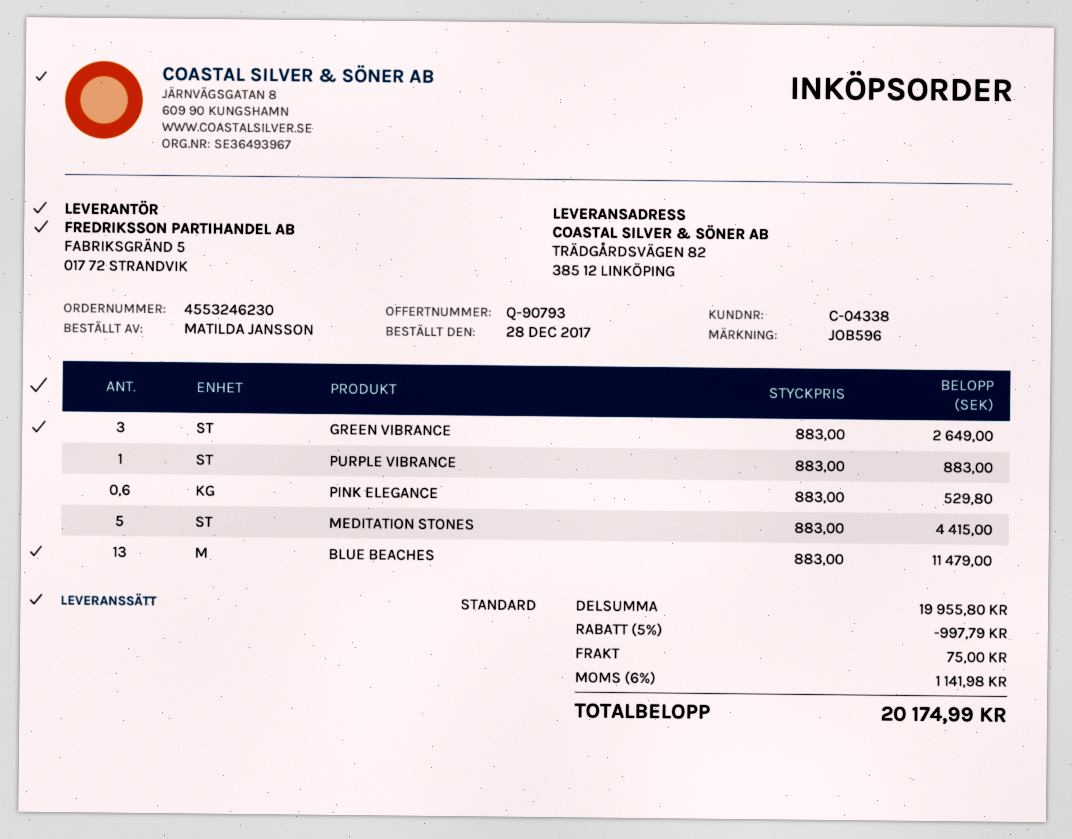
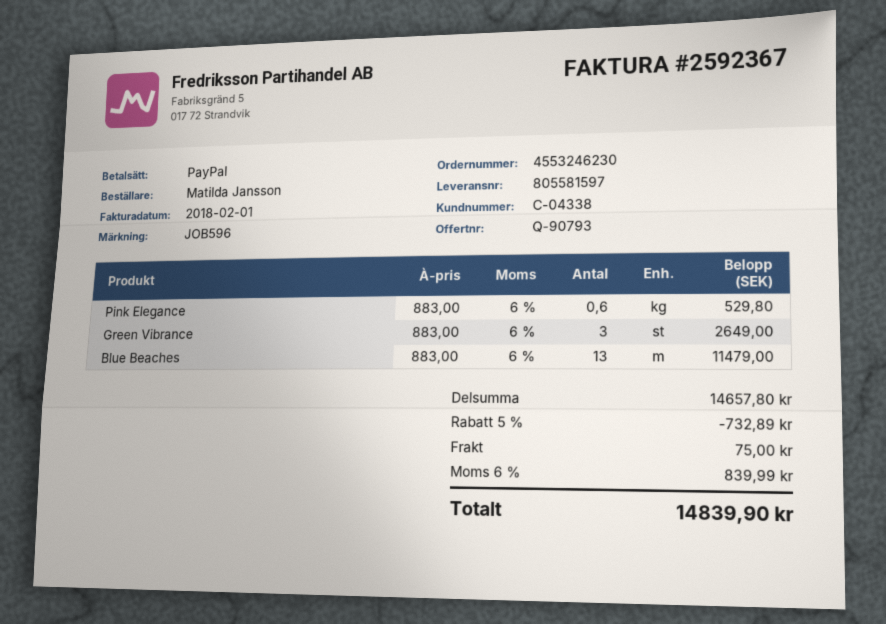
PURPLE VIBRANCE: 1 x 883.00 = 883.00 -> none
MEDITATION STONES: 5 x 883.00 = 4415.00 -> none
subtotal: 19955.80 -> 14657.80
discount: 5% = 997.79 -> 5% = 732.89
tax: 6% = 1141.98 -> 6% = 839.99
total: 20174.99 -> 14839.90

